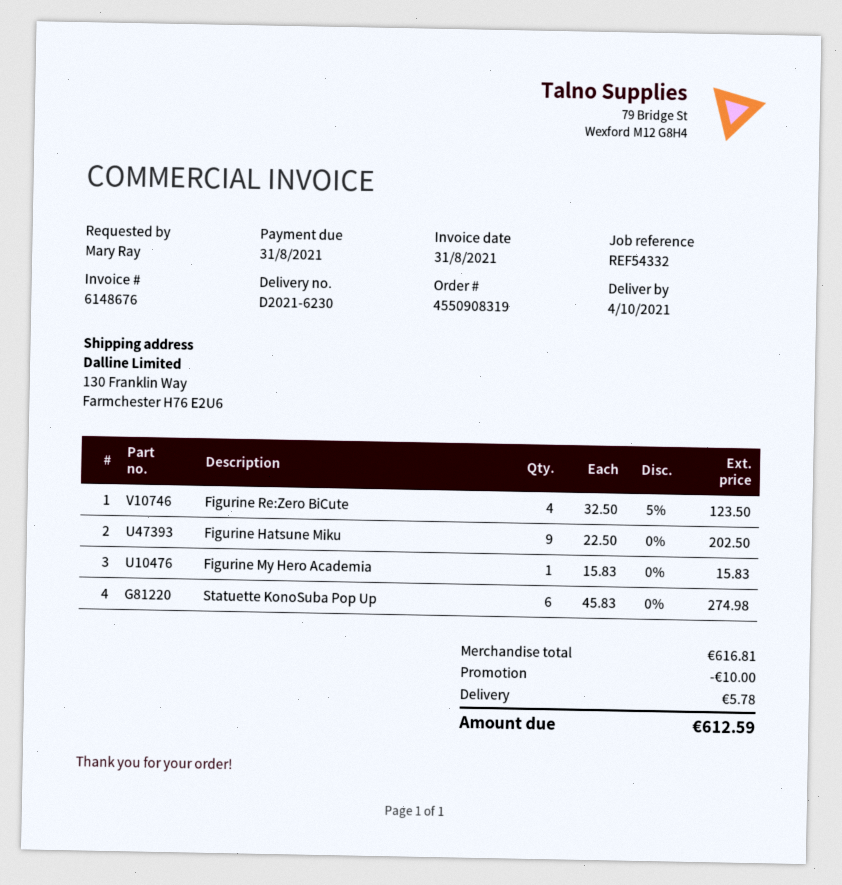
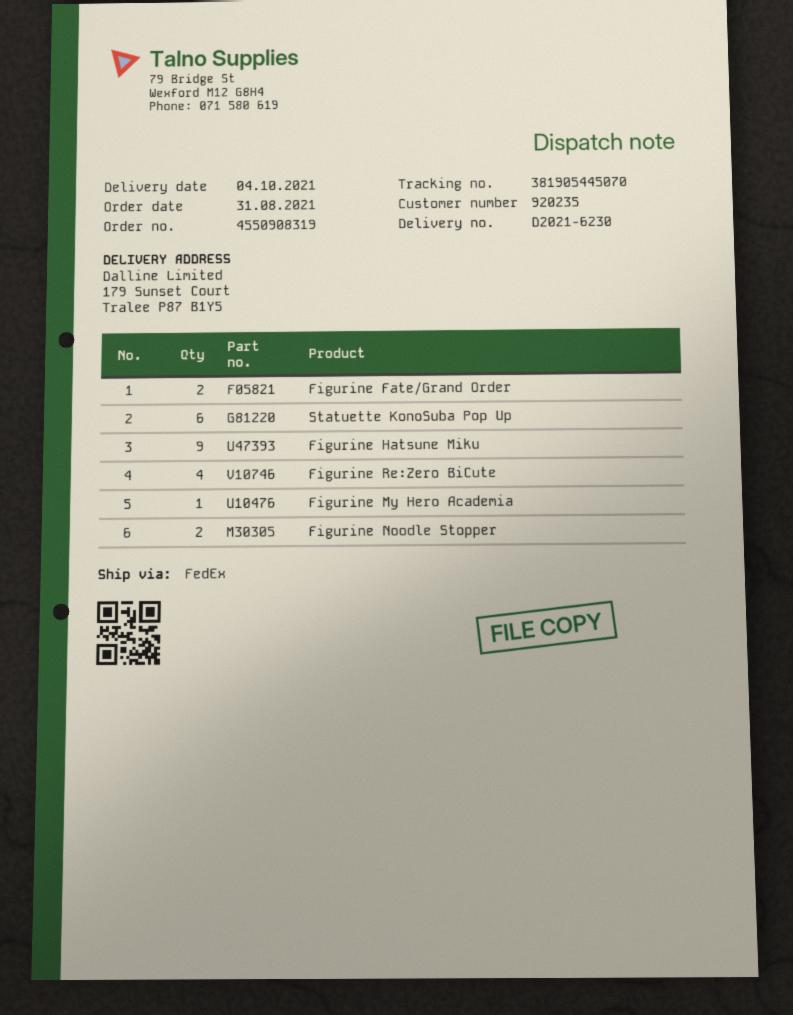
ship to: 130 Franklin Way, Farmchester H76 E2U6 -> 179 Sunset Court, Tralee P87 B1Y5
Figurine Fate/Grand Order: none -> 2
Figurine Noodle Stopper: none -> 2

